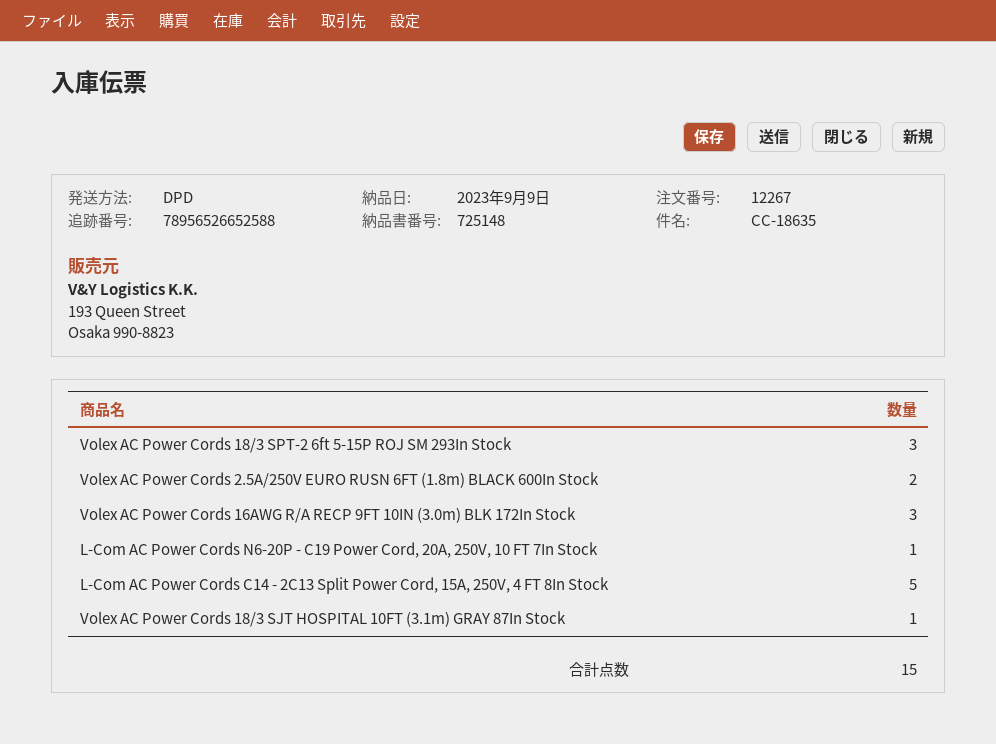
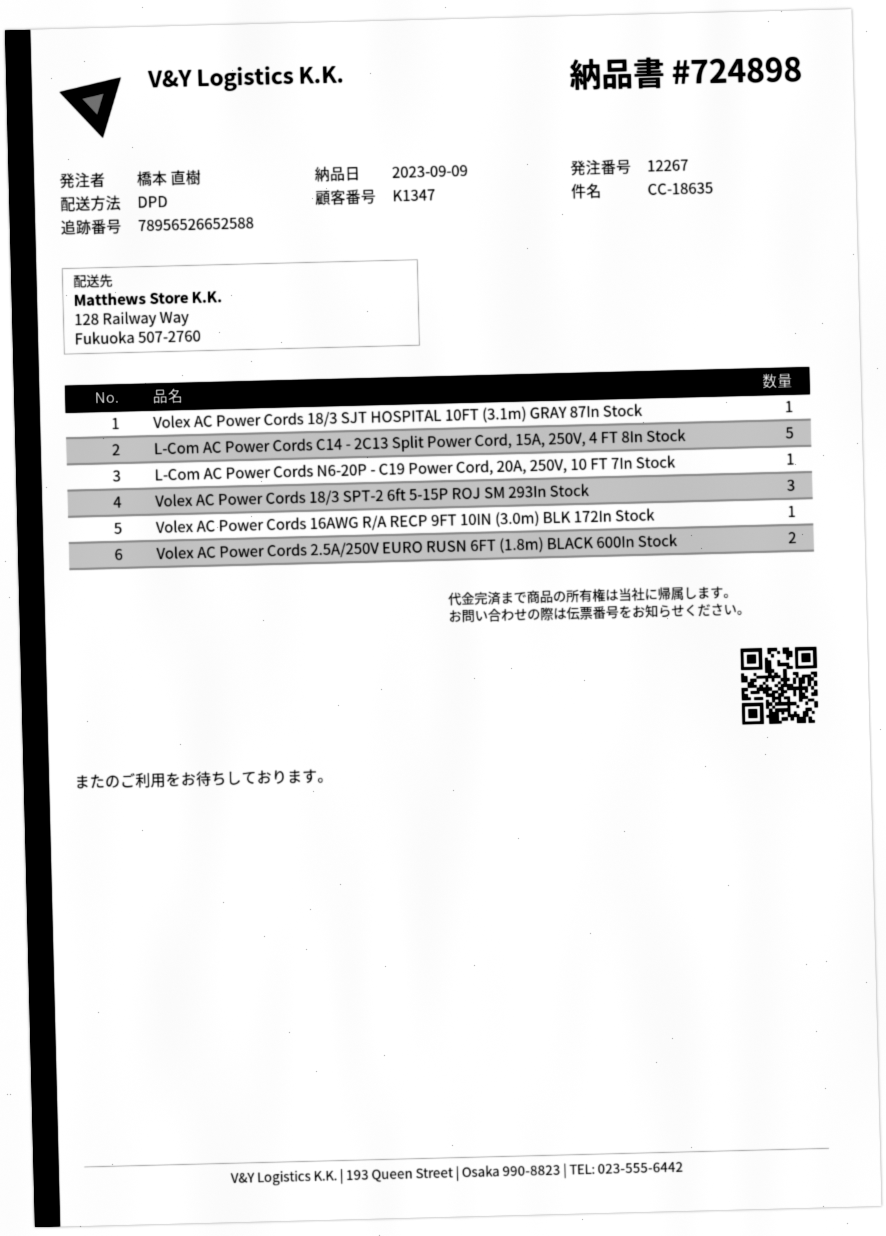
delivery note number: 725148 -> 724898
Volex AC Power Cords 16AWG R/A RECP 9FT 10IN (3.0m) BLK 172In Stock: 3 -> 1

